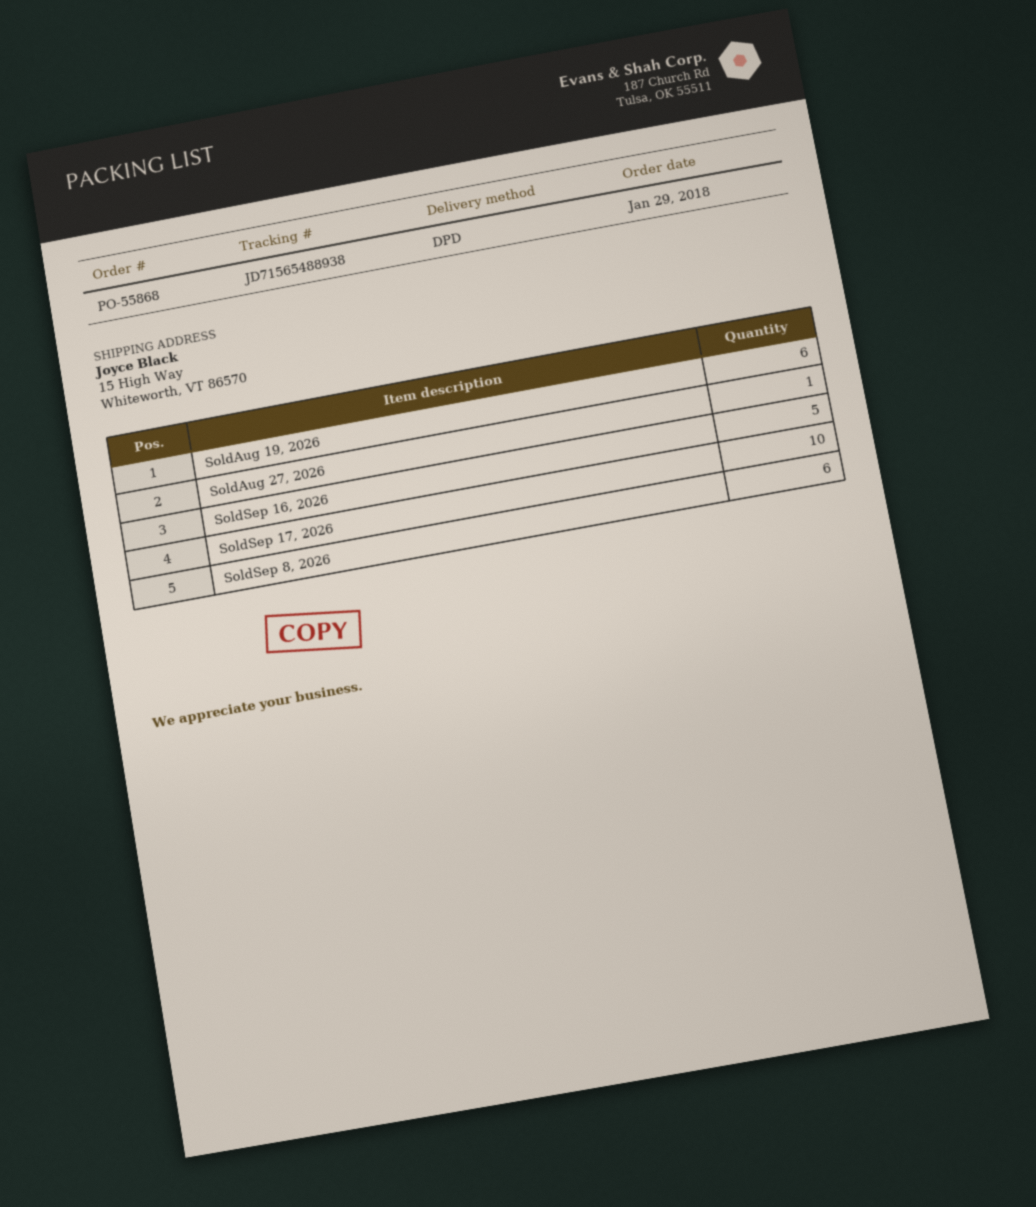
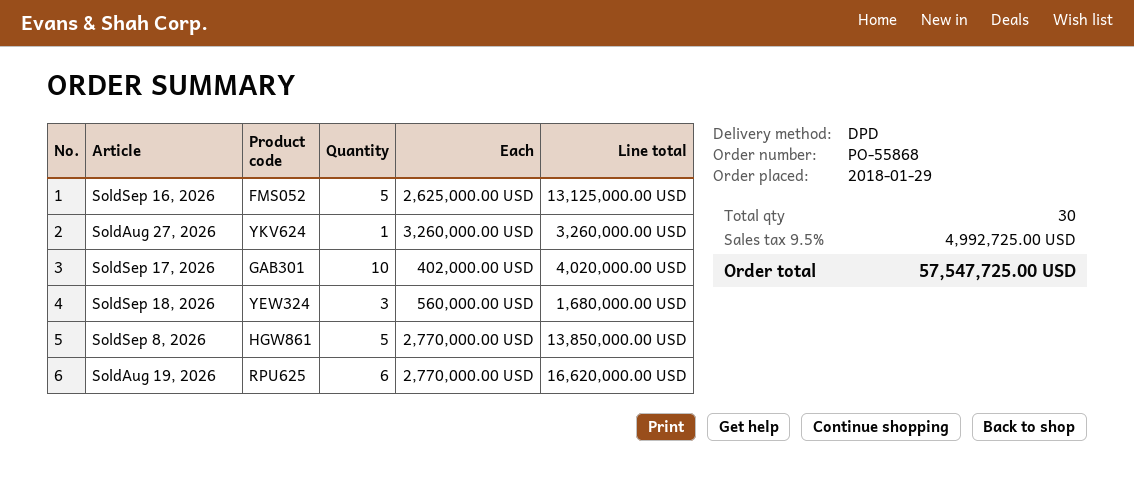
SoldSep 8, 2026: 6 -> 5
SoldSep 18, 2026: none -> 3

